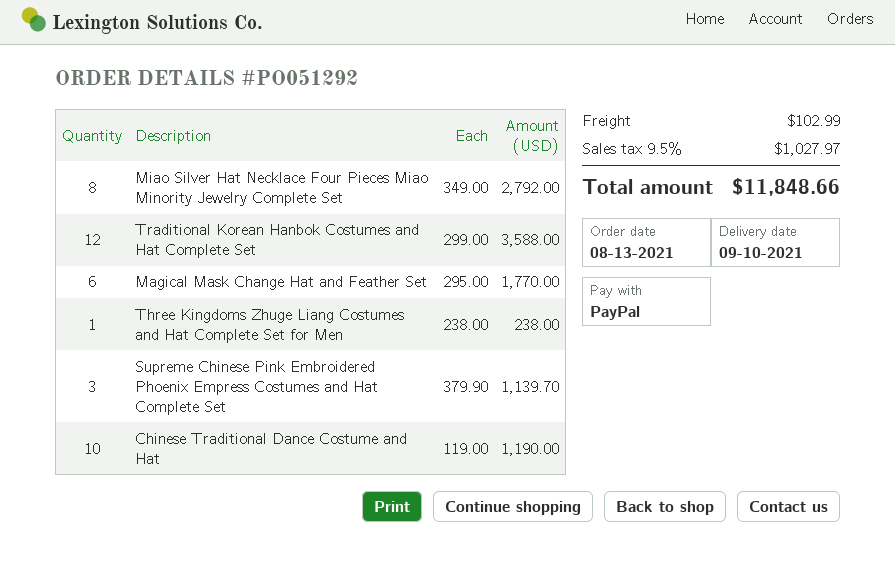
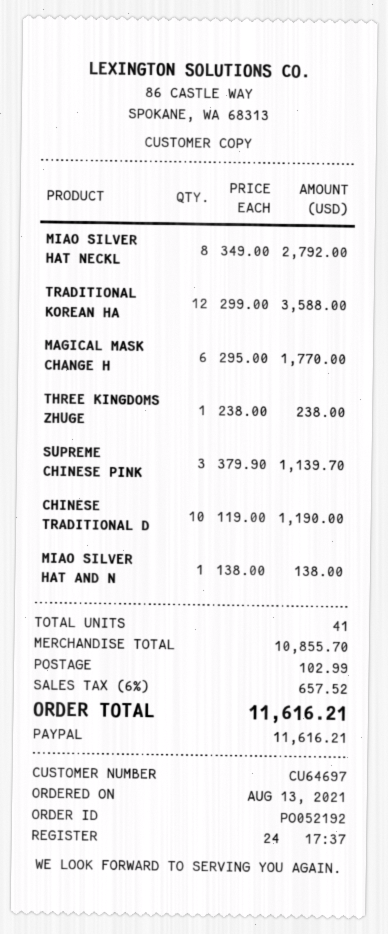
order number: PO051292 -> PO052192
MIAO SILVER HAT AND N: none -> 1 x 138.00 = 138.00
tax: 9.5% = 1027.97 -> 6% = 657.52
total: 11848.66 -> 11616.21

